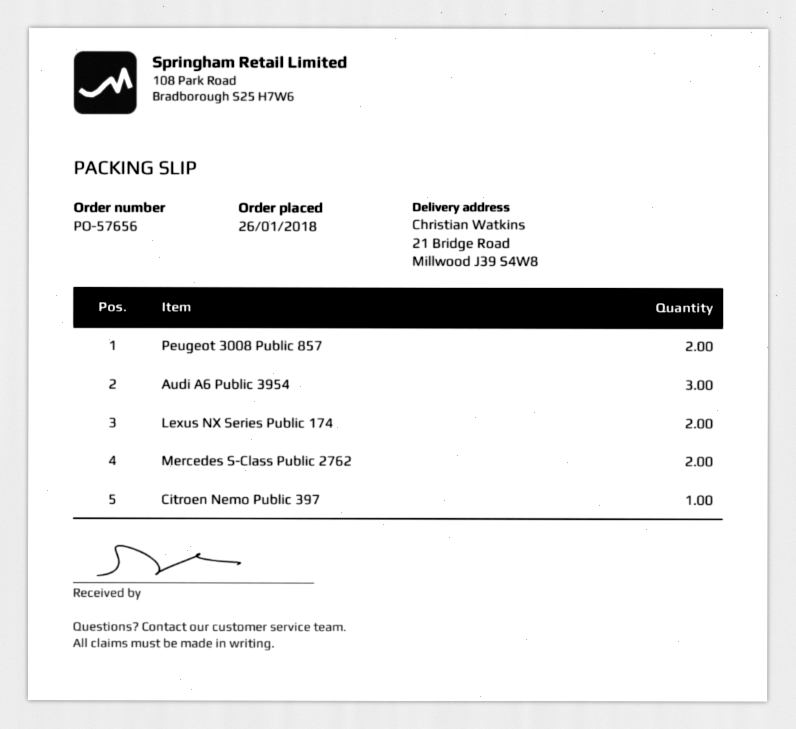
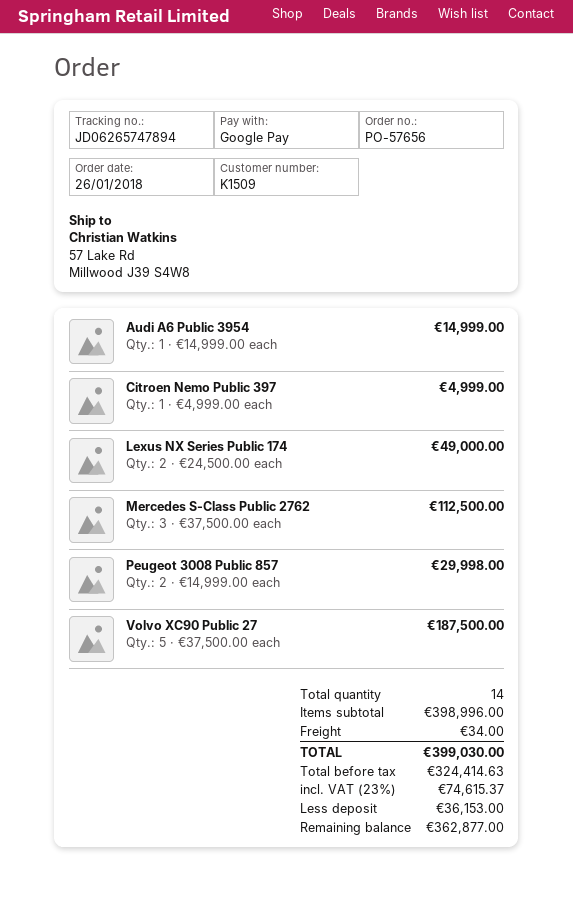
ship to: 21 Bridge Road, Millwood J39 S4W8 -> 57 Lake Rd, Millwood J39 S4W8
Audi A6 Public 3954: 3 -> 1
Mercedes S-Class Public 2762: 2 -> 3
Volvo XC90 Public 27: none -> 5

